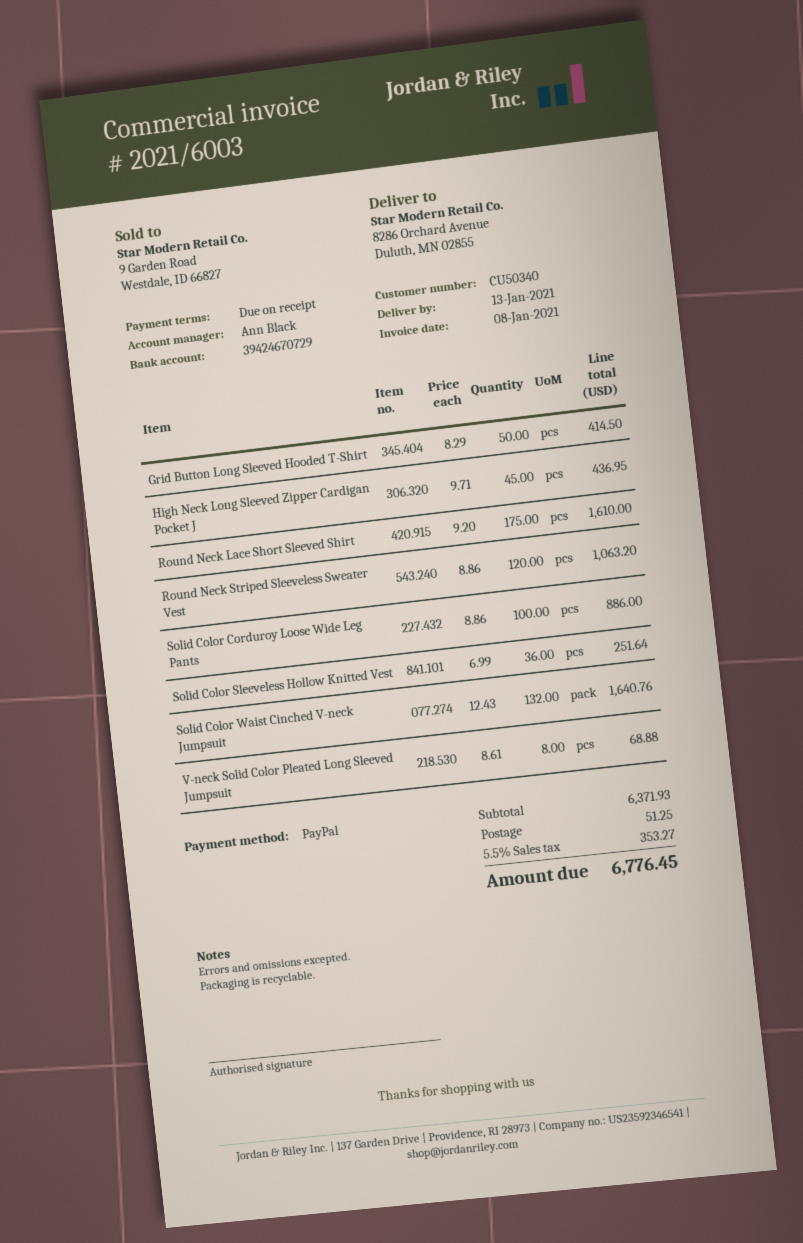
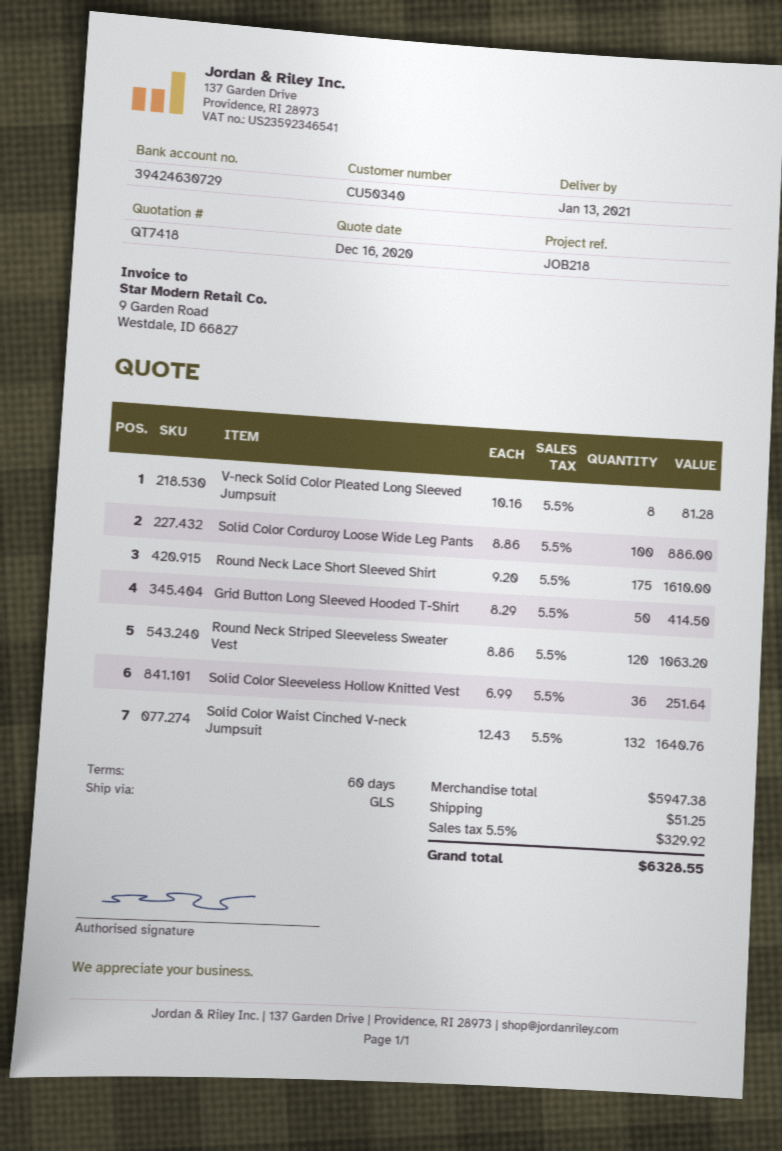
payment terms: on receipt -> 60 days
bank account: 39424670729 -> 39424630729
High Neck Long Sleeved Zipper Cardigan Pocket J: 45 x 9.71 = 436.95 -> none
V-neck Solid Color Pleated Long Sleeved Jumpsuit: 8 x 8.61 = 68.88 -> 8 x 10.16 = 81.28
subtotal: 6371.93 -> 5947.38
tax: 5.5% = 353.27 -> 5.5% = 329.92
total: 6776.45 -> 6328.55

